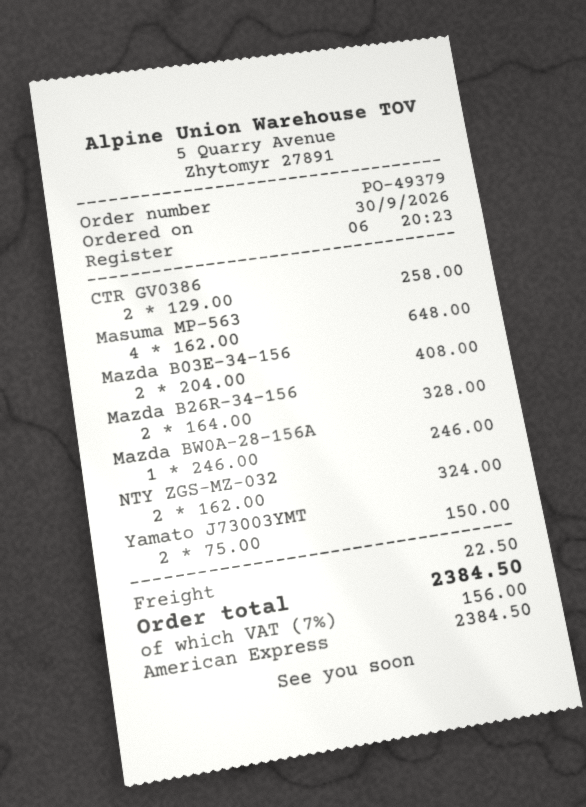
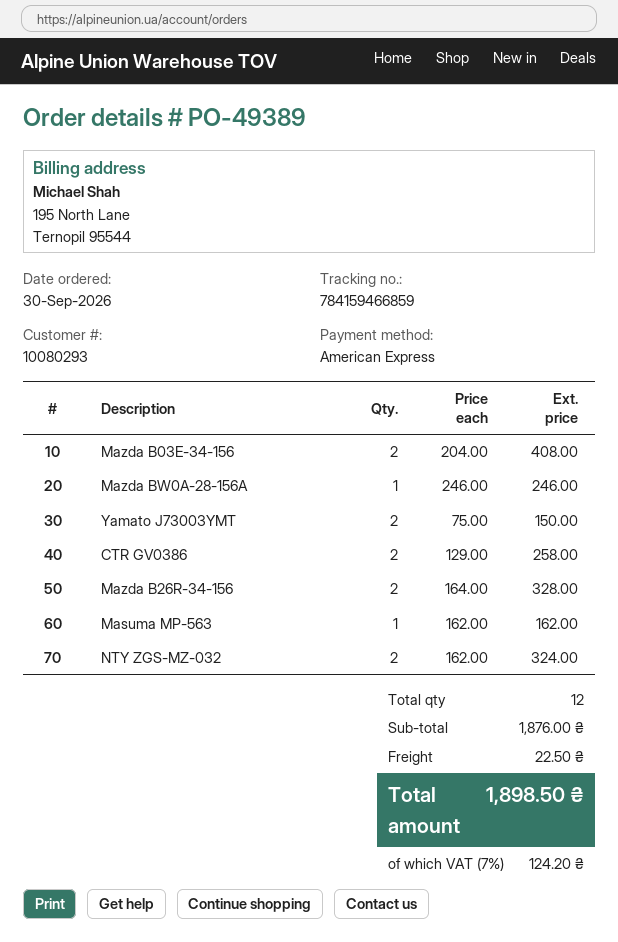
order number: PO-49379 -> PO-49389
Masuma MP-563: 4 x 162.00 = 648.00 -> 1 x 162.00 = 162.00
tax: 7% = 156.00 -> 7% = 124.20
total: 2384.50 -> 1898.50

